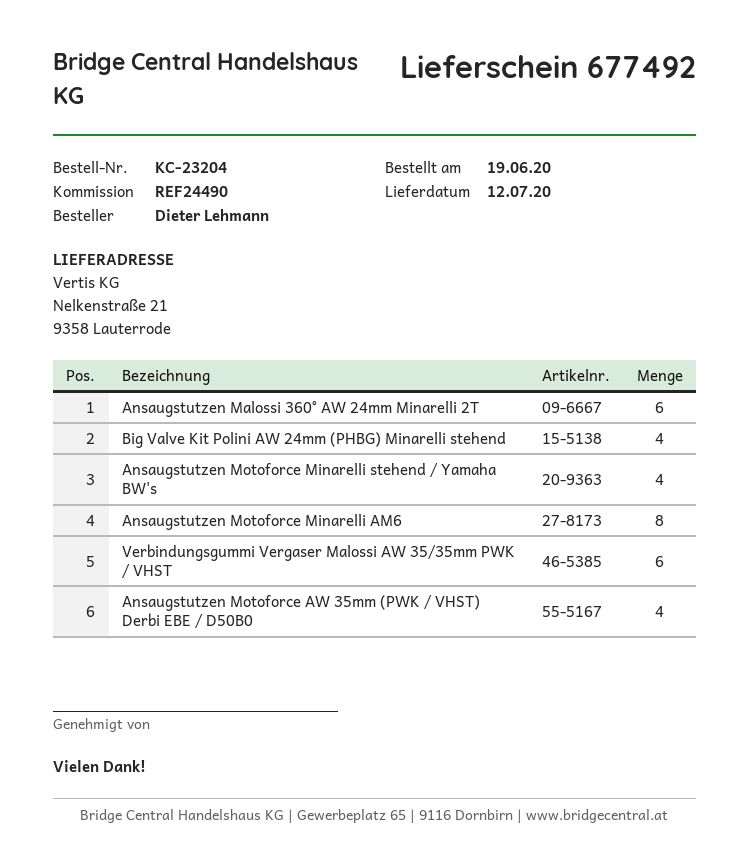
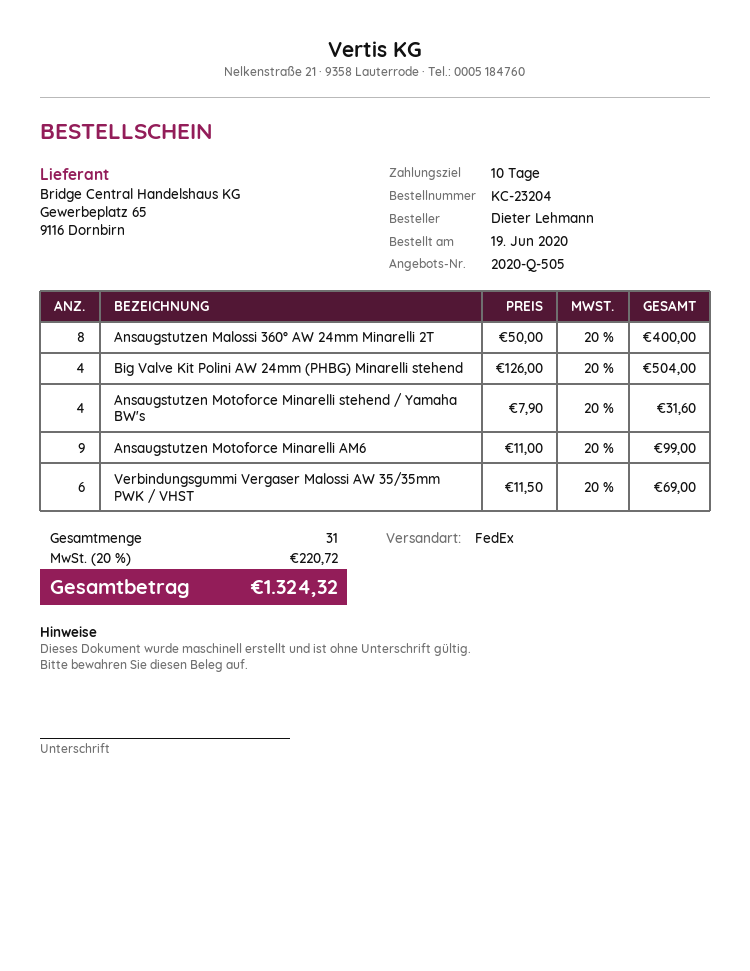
Ansaugstutzen Malossi 360° AW 24mm Minarelli 2T: 6 -> 8
Ansaugstutzen Motoforce Minarelli AM6: 8 -> 9
Ansaugstutzen Motoforce AW 35mm (PWK / VHST) Derbi EBE / D50B0: 4 -> none

